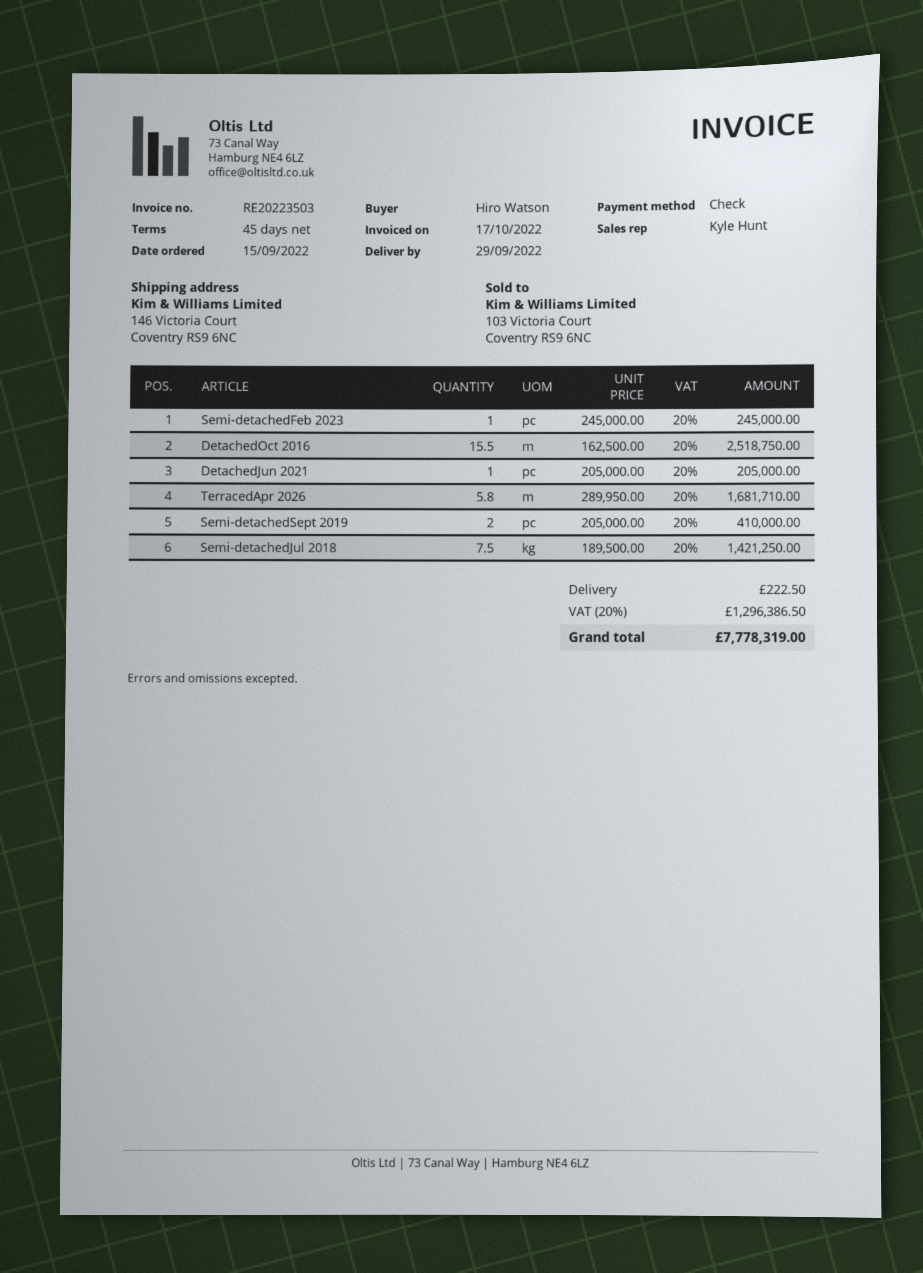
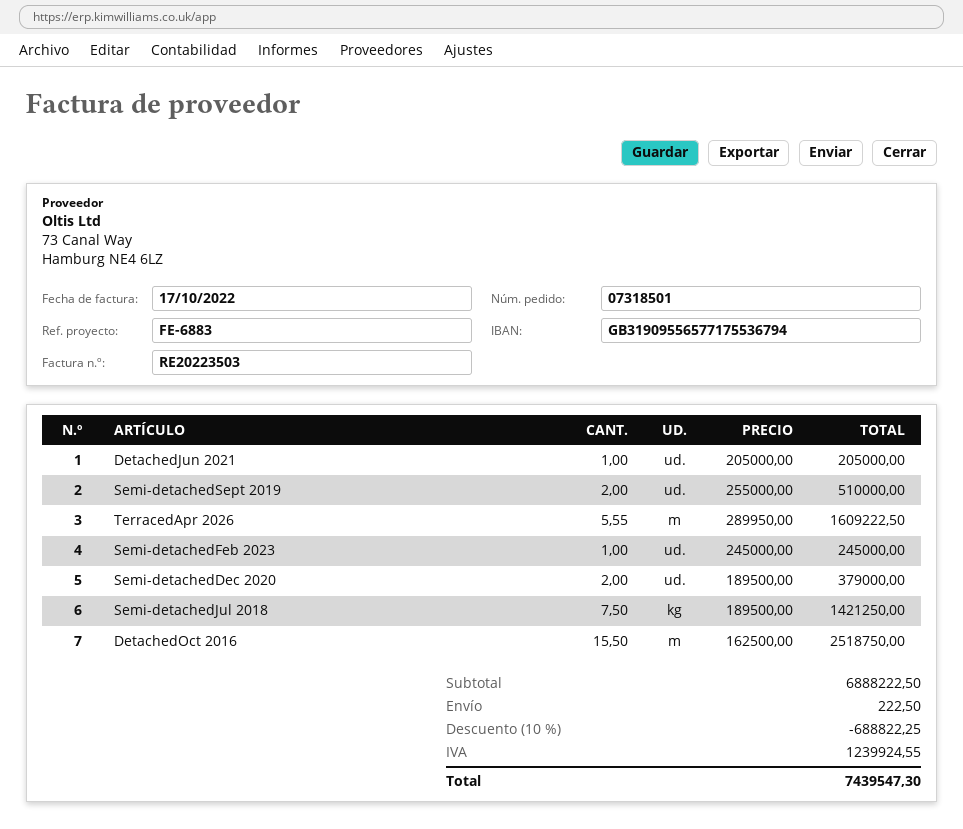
TerracedApr 2026: 5.8 x 289950.00 = 1681710.00 -> 5.55 x 289950.00 = 1609222.50
Semi-detachedSept 2019: 2 x 205000.00 = 410000.00 -> 2 x 255000.00 = 510000.00
Semi-detachedDec 2020: none -> 2 x 189500.00 = 379000.00
discount: none -> 10% = 688822.25
tax: 1296386.50 -> 1239924.55
total: 7778319.00 -> 7439547.30

